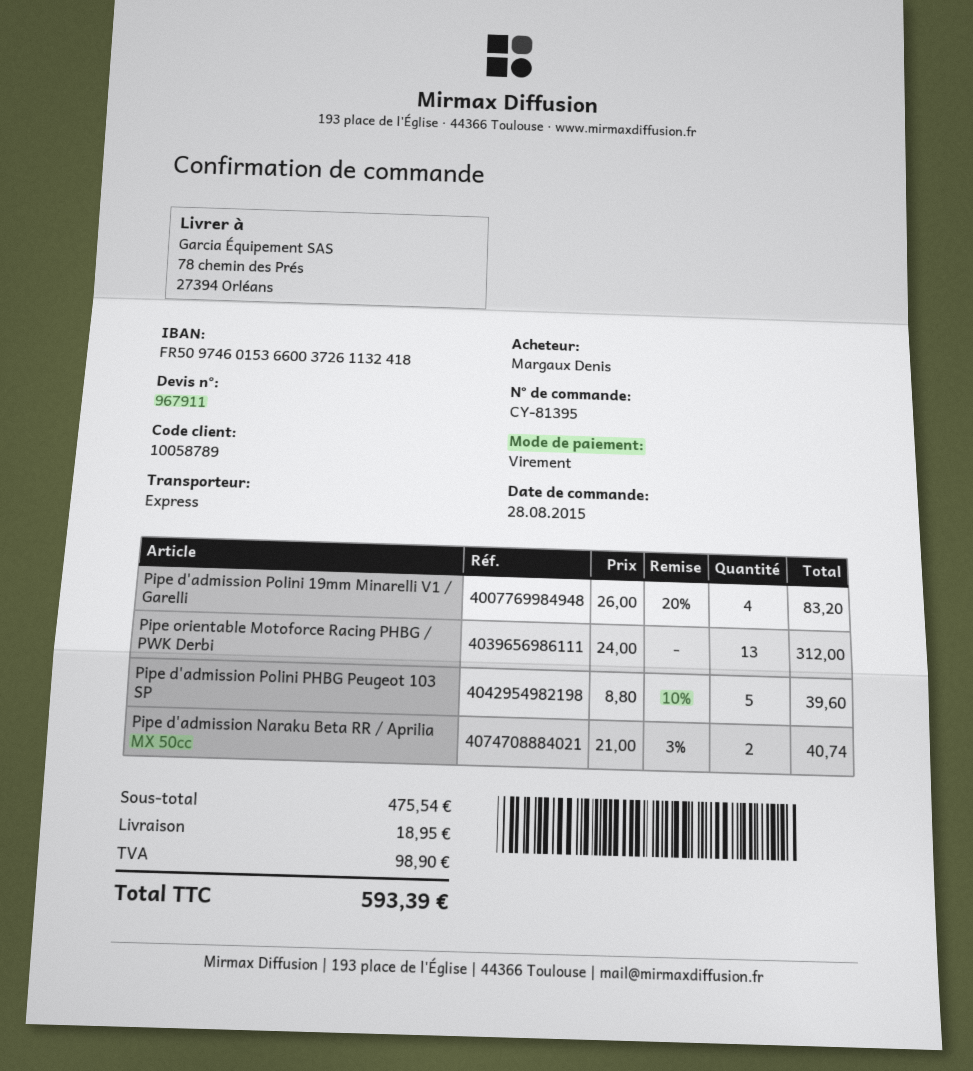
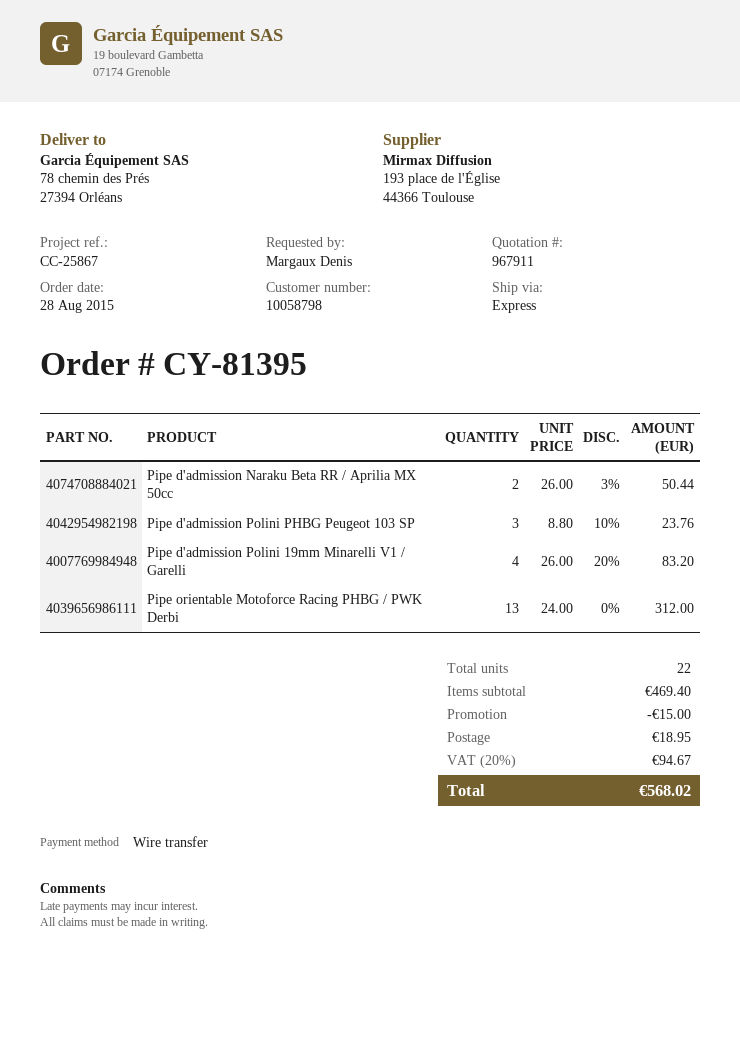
customer number: 10058789 -> 10058798
Pipe d'admission Polini PHBG Peugeot 103 SP: 5 x 8.80 - 10% = 39.60 -> 3 x 8.80 - 10% = 23.76
Pipe d'admission Naraku Beta RR / Aprilia MX 50cc: 2 x 21.00 - 3% = 40.74 -> 2 x 26.00 - 3% = 50.44
subtotal: 475.54 -> 469.40
discount: none -> 15.00
tax: 98.90 -> 94.67
total: 593.39 -> 568.02

